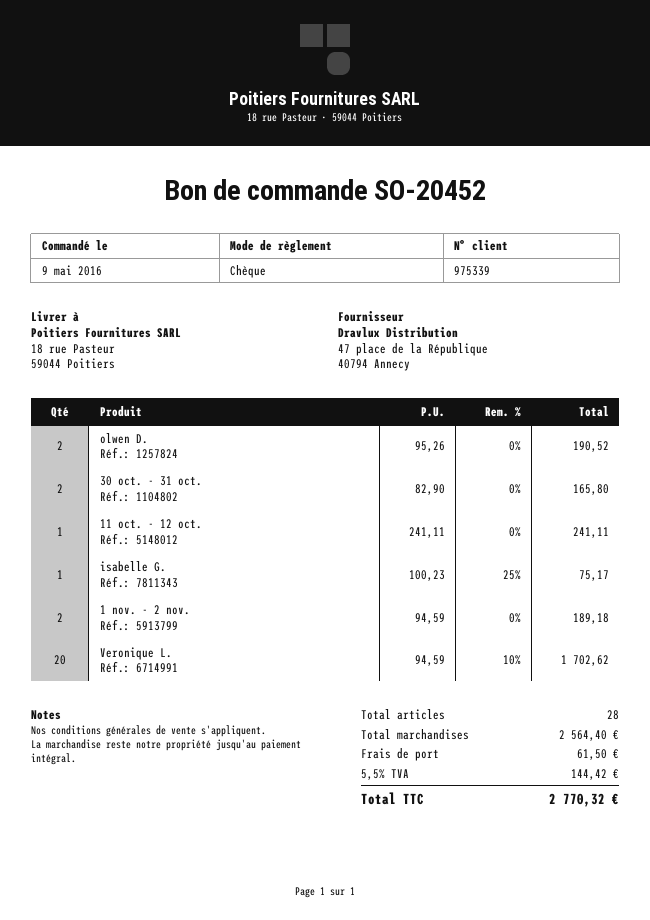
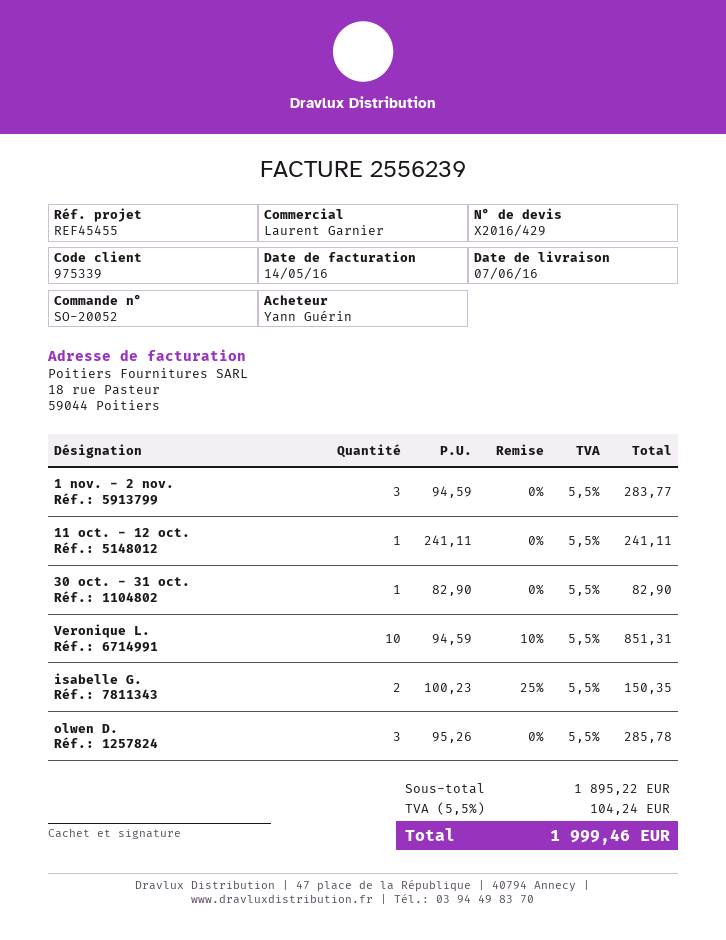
order number: SO-20452 -> SO-20052
olwen D.: 2 x 95.26 = 190.52 -> 3 x 95.26 = 285.78
30 oct. - 31 oct.: 2 x 82.90 = 165.80 -> 1 x 82.90 = 82.90
isabelle G.: 1 x 100.23 - 25% = 75.17 -> 2 x 100.23 - 25% = 150.35
1 nov. - 2 nov.: 2 x 94.59 = 189.18 -> 3 x 94.59 = 283.77
Veronique L.: 20 x 94.59 - 10% = 1702.62 -> 10 x 94.59 - 10% = 851.31
subtotal: 2564.40 -> 1895.22
shipping: 61.50 -> none
tax: 5.5% = 144.42 -> 5.5% = 104.24
total: 2770.32 -> 1999.46

